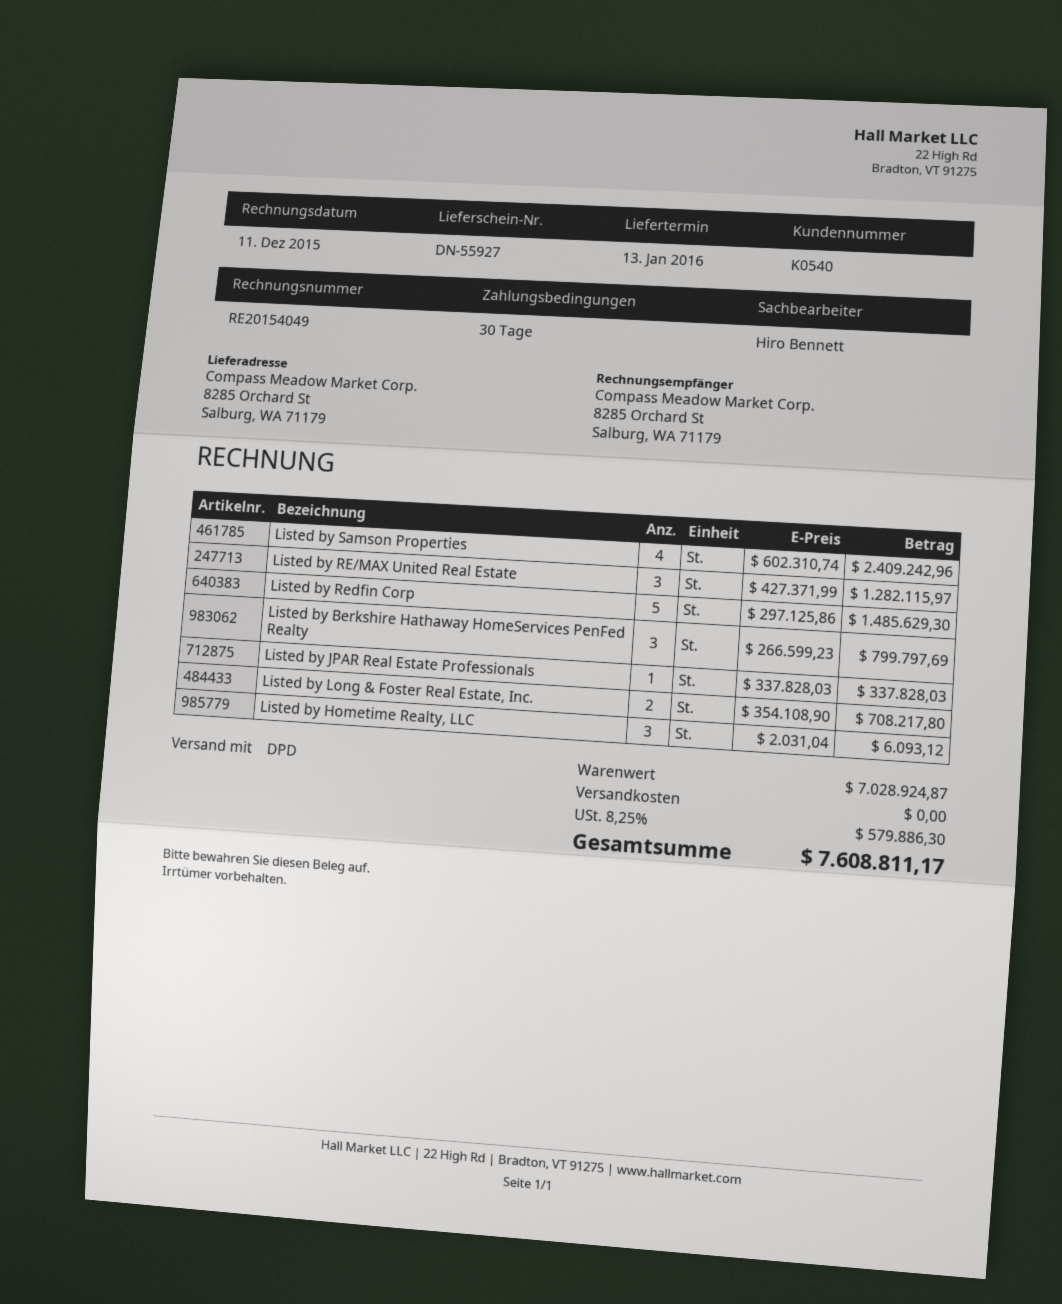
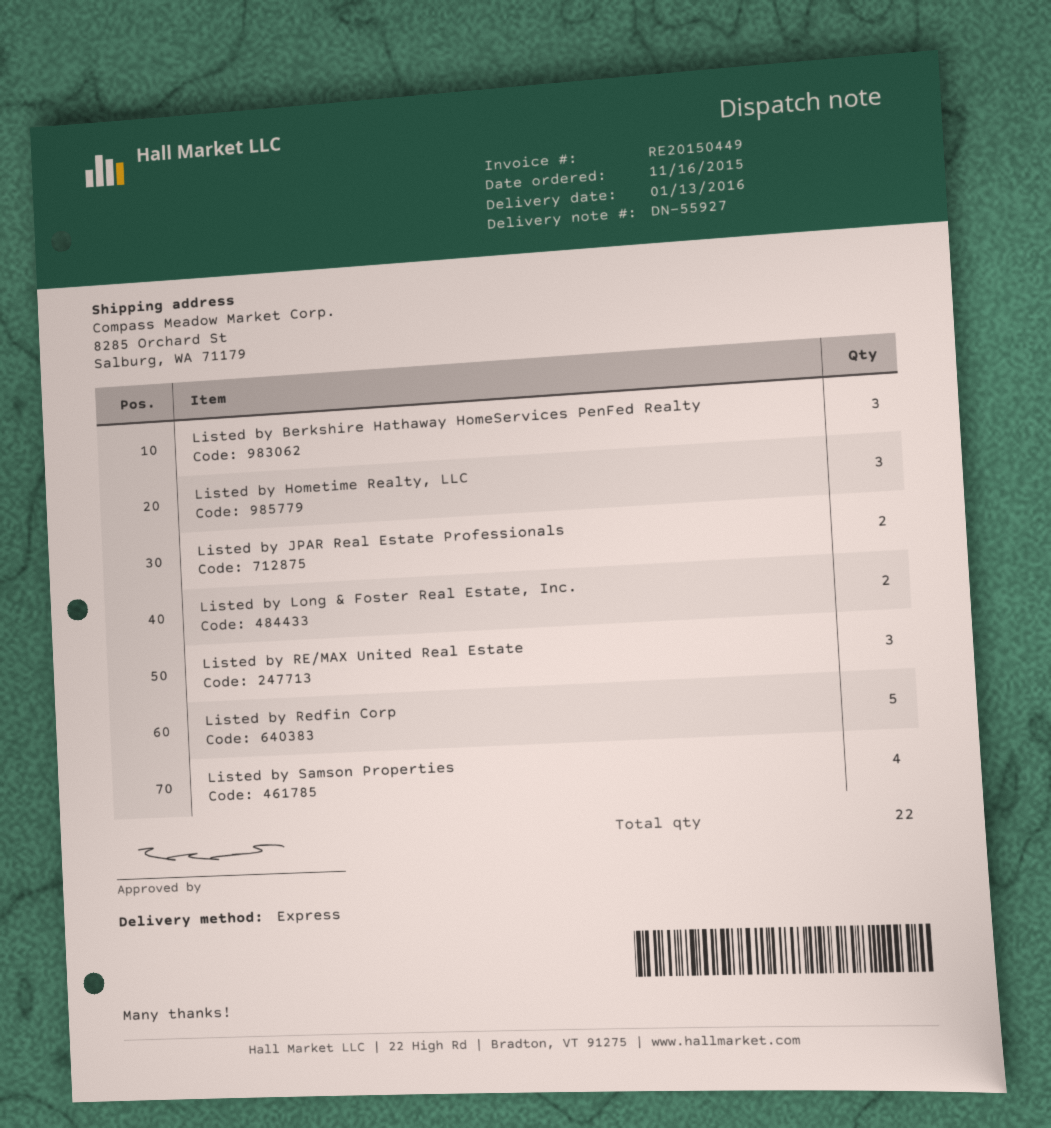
invoice number: RE20154049 -> RE20150449
shipping method: DPD -> express
Listed by JPAR Real Estate Professionals: 1 -> 2

